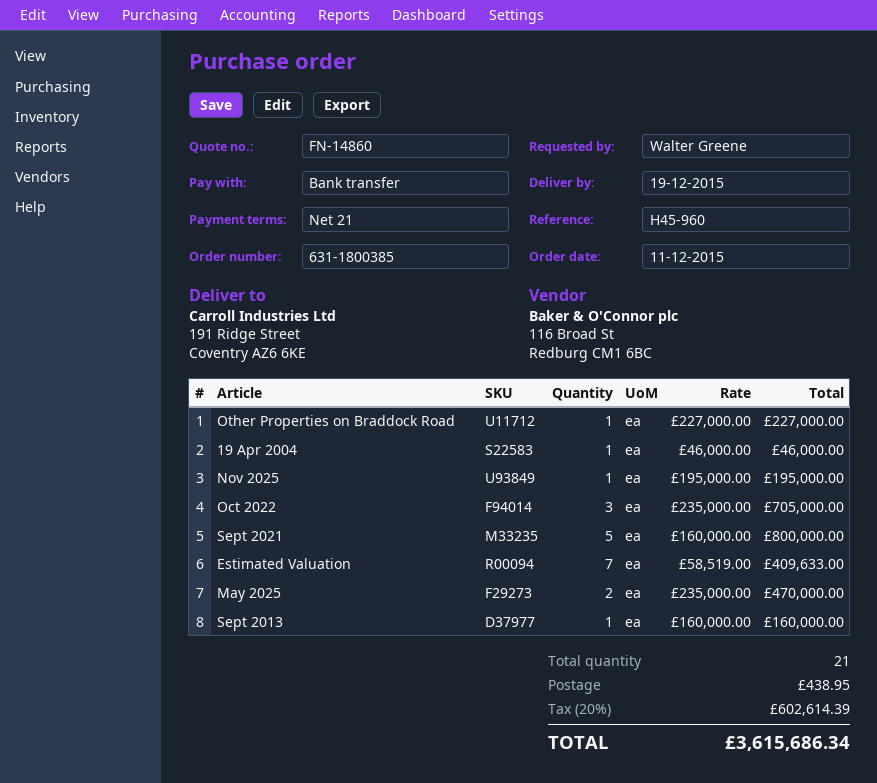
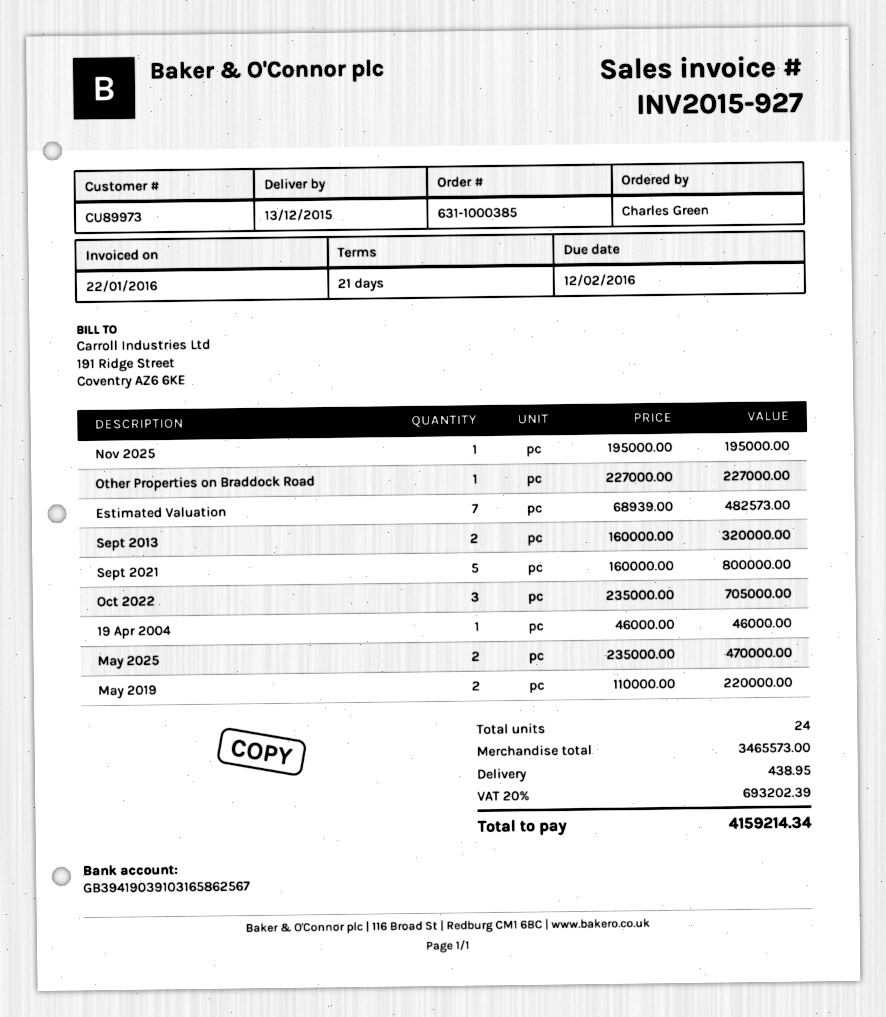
order number: 631-1800385 -> 631-1000385
delivery date: 2015-12-19 -> 2015-12-13
ordered by: Walter Greene -> Charles Green
Estimated Valuation: 7 x 58519.00 = 409633.00 -> 7 x 68939.00 = 482573.00
Sept 2013: 1 x 160000.00 = 160000.00 -> 2 x 160000.00 = 320000.00
May 2019: none -> 2 x 110000.00 = 220000.00
total quantity: 21 -> 24
tax: 20% = 602614.39 -> 20% = 693202.39
total: 3615686.34 -> 4159214.34

